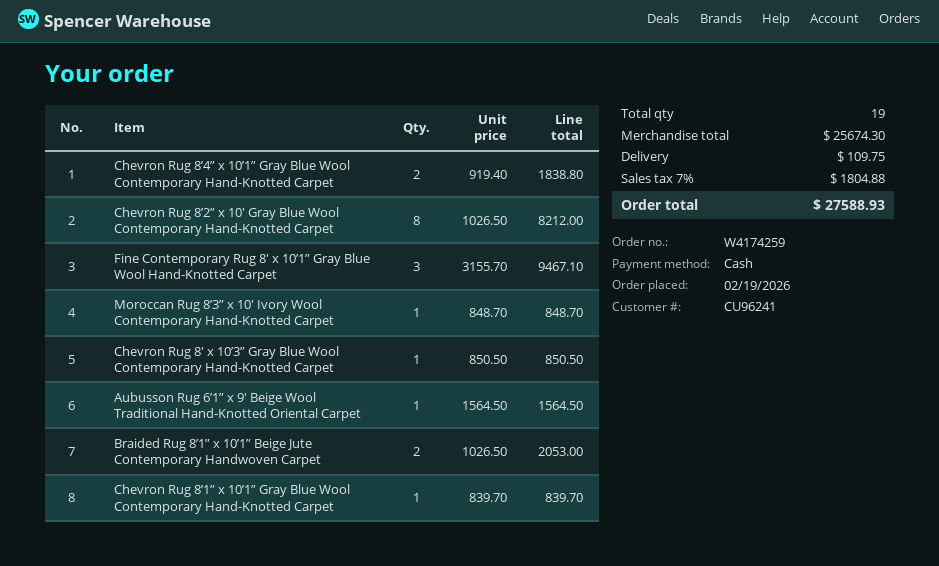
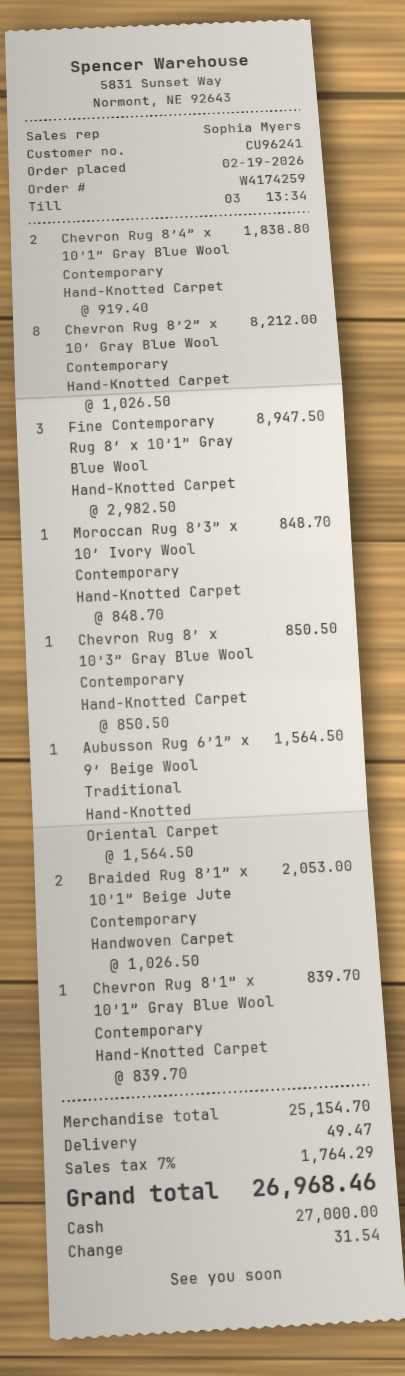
Fine Contemporary Rug 8′ x 10’1” Gray Blue Wool Hand-Knotted Carpet: 3 x 3155.70 = 9467.10 -> 3 x 2982.50 = 8947.50
subtotal: 25674.30 -> 25154.70
shipping: 109.75 -> 49.47
tax: 7% = 1804.88 -> 7% = 1764.29
total: 27588.93 -> 26968.46

